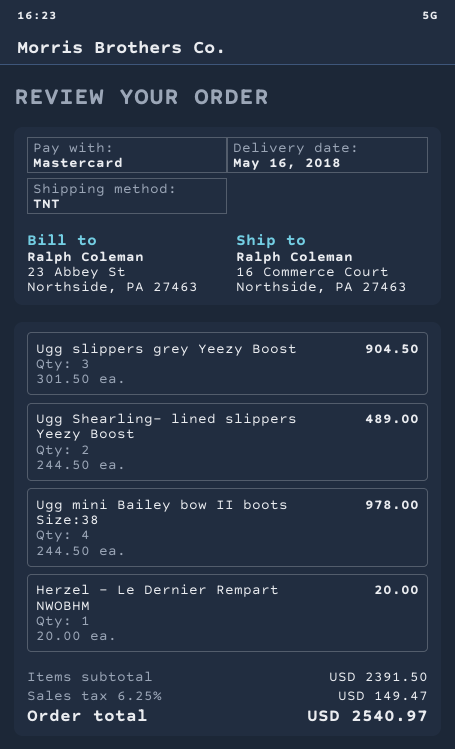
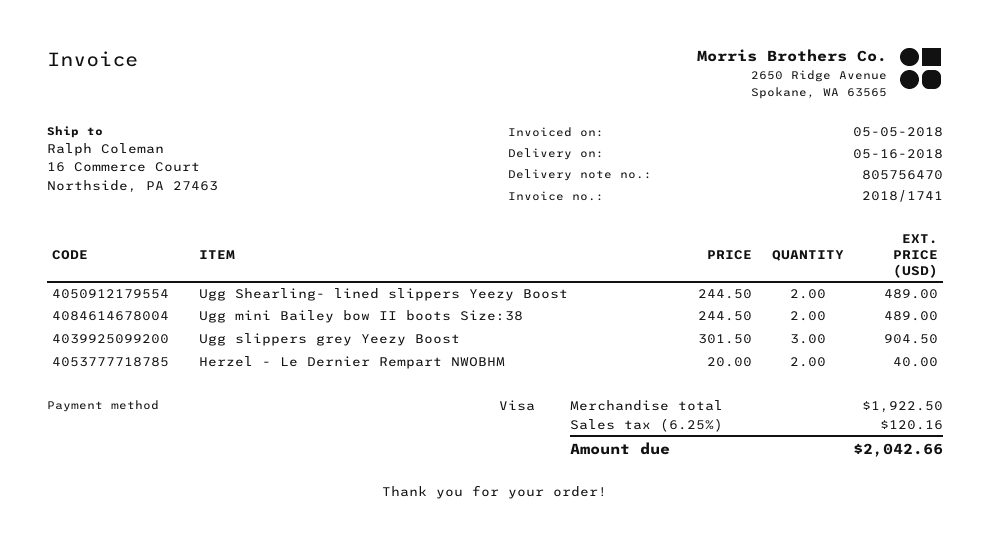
payment method: Mastercard -> Visa
Ugg mini Bailey bow II boots Size:38: 4 x 244.50 = 978.00 -> 2 x 244.50 = 489.00
Herzel - Le Dernier Rempart NWOBHM: 1 x 20.00 = 20.00 -> 2 x 20.00 = 40.00
subtotal: 2391.50 -> 1922.50
tax: 6.25% = 149.47 -> 6.25% = 120.16
total: 2540.97 -> 2042.66

